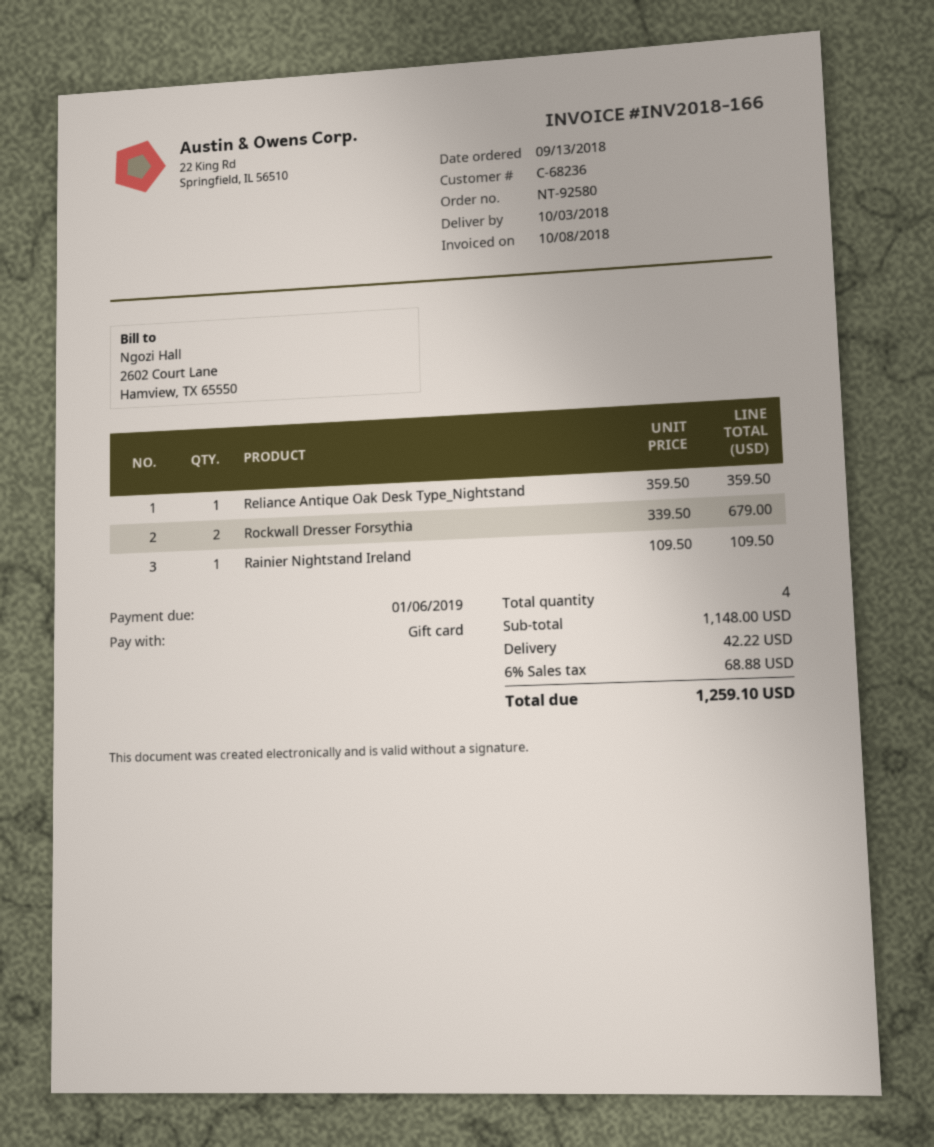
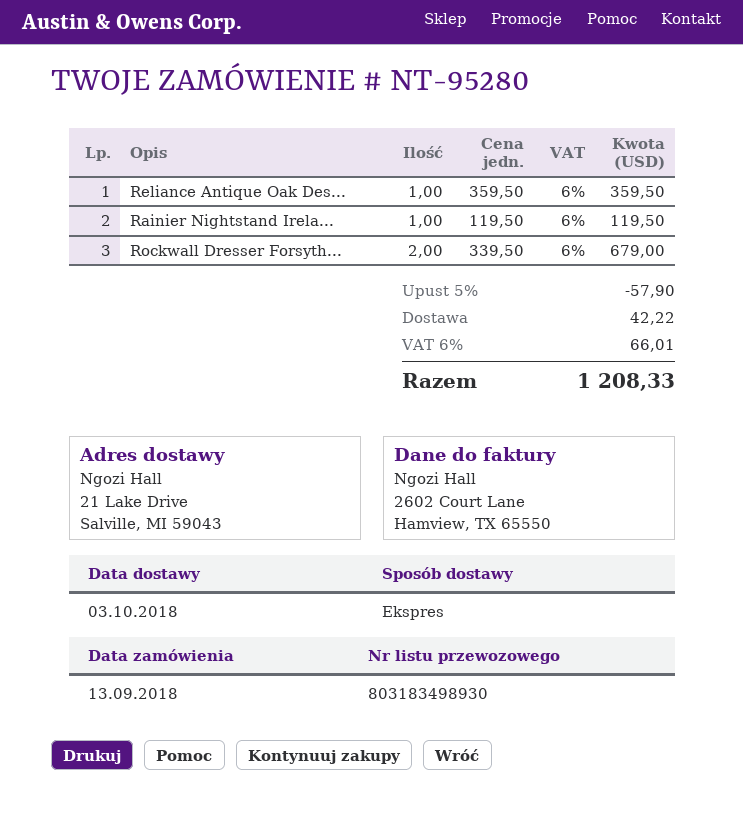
order number: NT-92580 -> NT-95280
Rainier Nightstand Ireland: 1 x 109.50 = 109.50 -> 1 x 119.50 = 119.50
discount: none -> 5% = 57.90
tax: 6% = 68.88 -> 6% = 66.01
total: 1259.10 -> 1208.33

